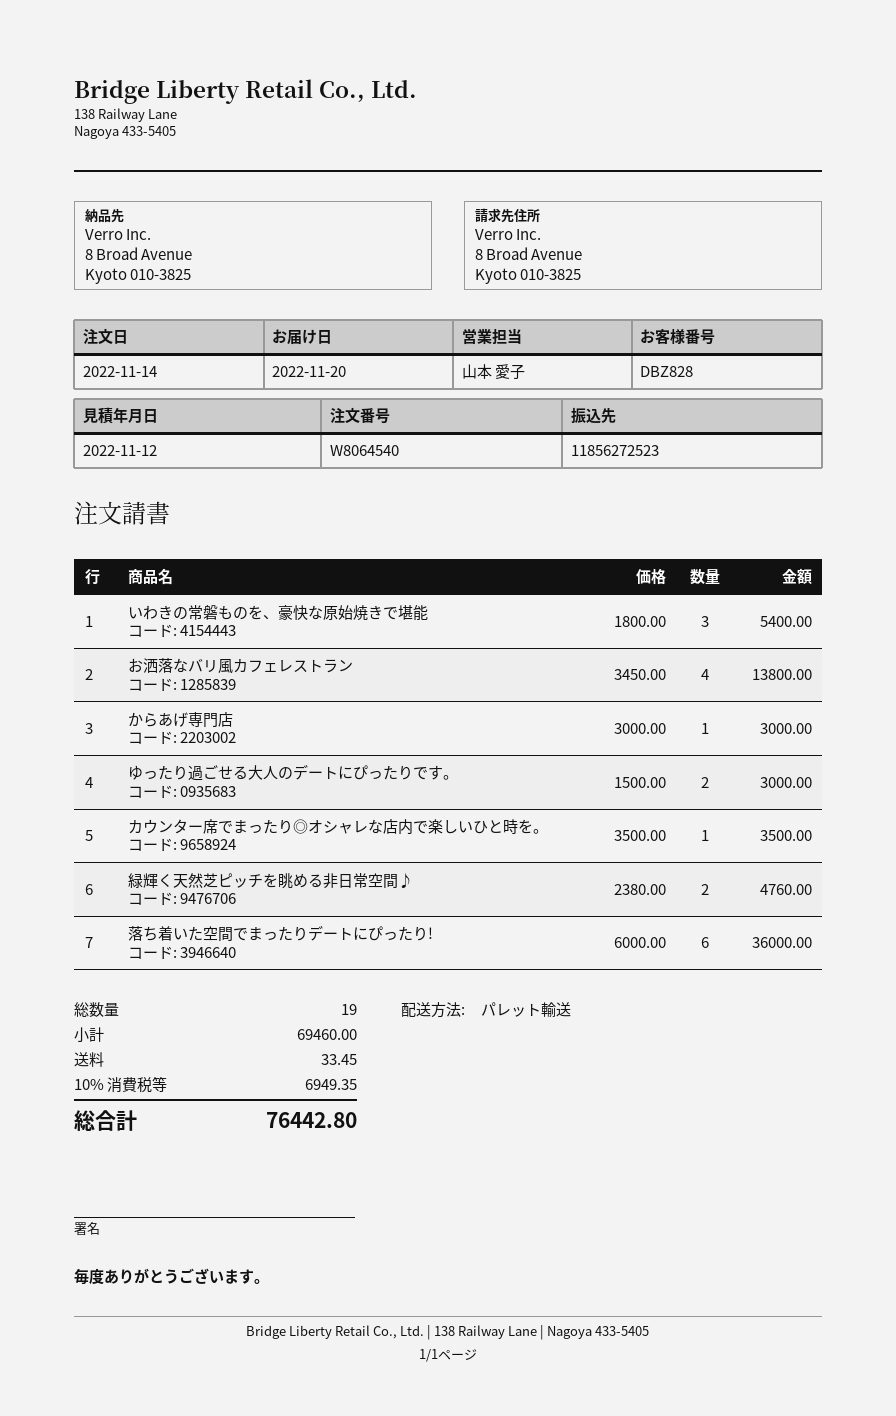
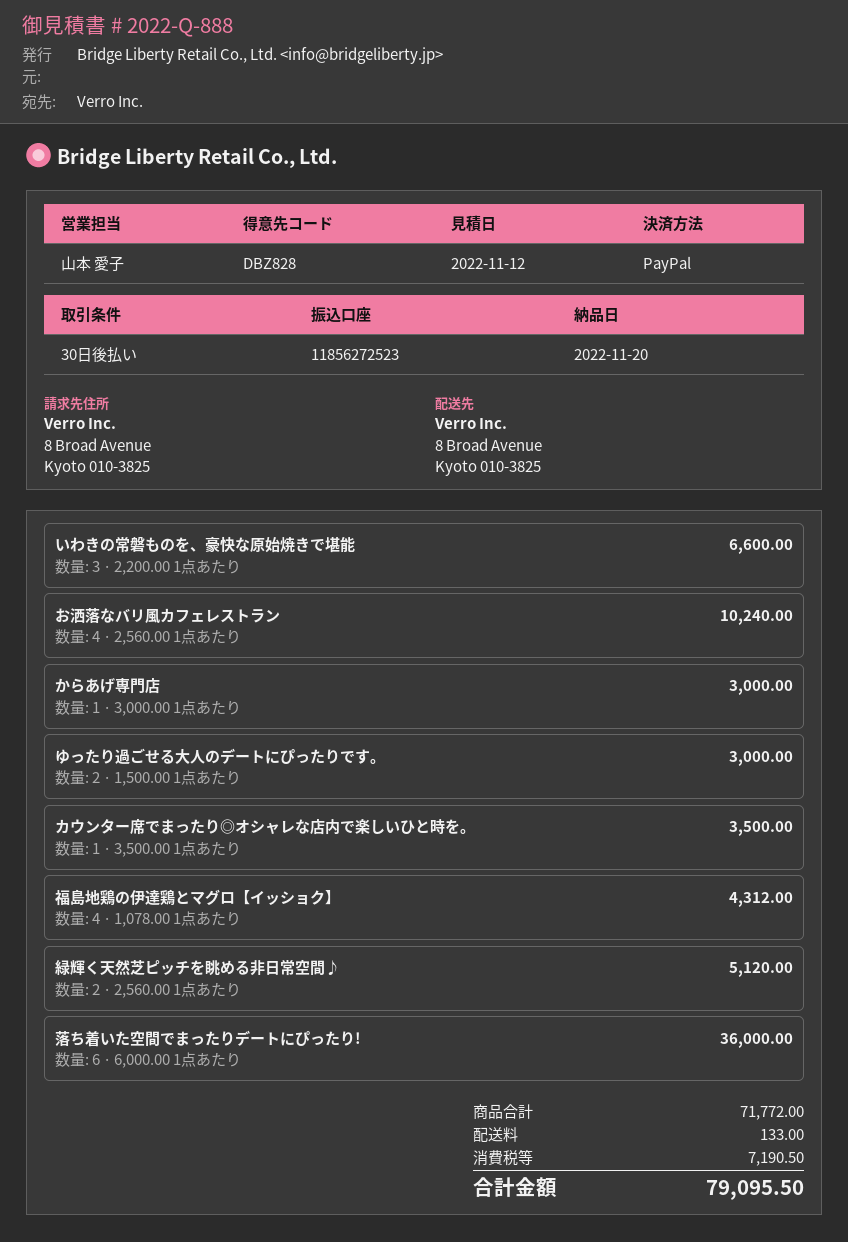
いわきの常磐ものを、豪快な原始焼きで堪能: 3 x 1800.00 = 5400.00 -> 3 x 2200.00 = 6600.00
お洒落なバリ風カフェレストラン: 4 x 3450.00 = 13800.00 -> 4 x 2560.00 = 10240.00
緑輝く天然芝ピッチを眺める非日常空間♪: 2 x 2380.00 = 4760.00 -> 2 x 2560.00 = 5120.00
福島地鶏の伊達鶏とマグロ【イッショク】: none -> 4 x 1078.00 = 4312.00
subtotal: 69460.00 -> 71772.00
shipping: 33.45 -> 133.00
tax: 6949.35 -> 7190.50
total: 76442.80 -> 79095.50

